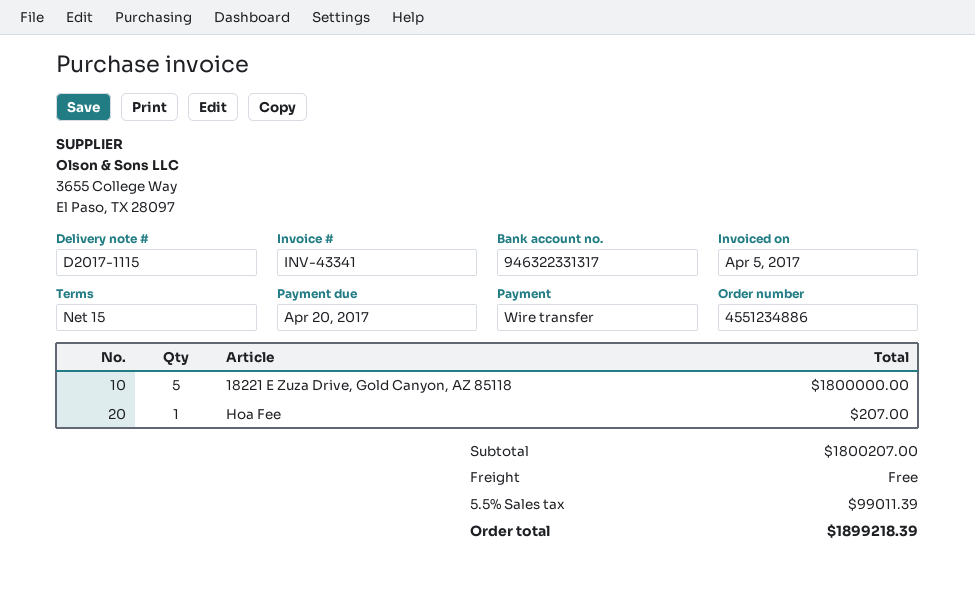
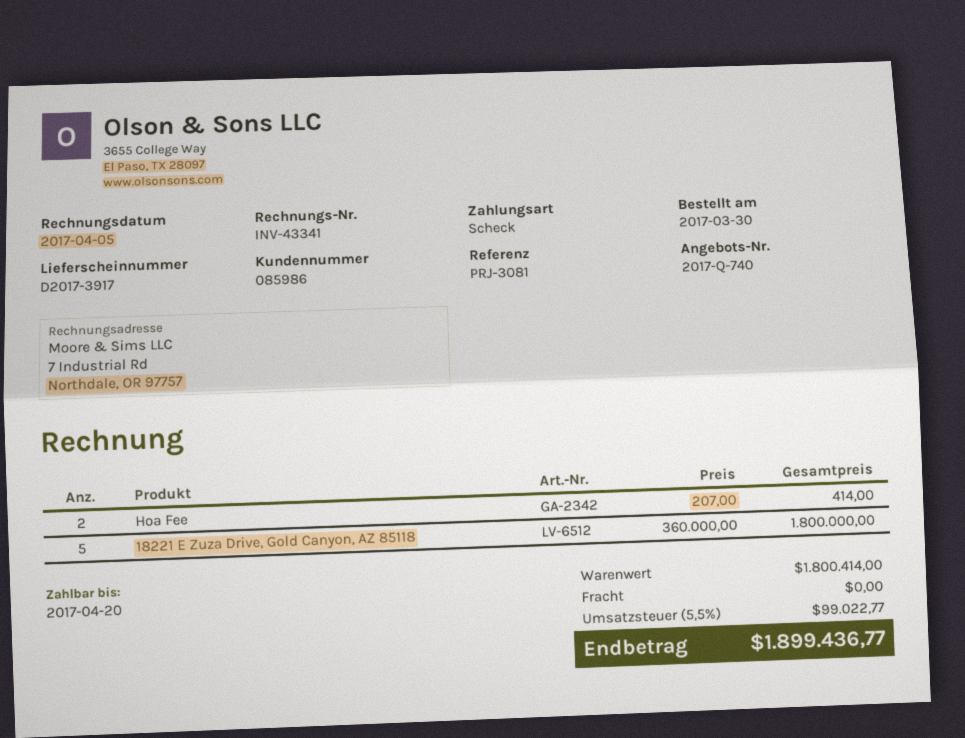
delivery note number: D2017-1115 -> D2017-3917
payment method: bank transfer -> cheque
Hoa Fee: 1 for 207.00 -> 2 for 414.00
subtotal: 1800207.00 -> 1800414.00
tax: 5.5% = 99011.39 -> 5.5% = 99022.77
total: 1899218.39 -> 1899436.77

